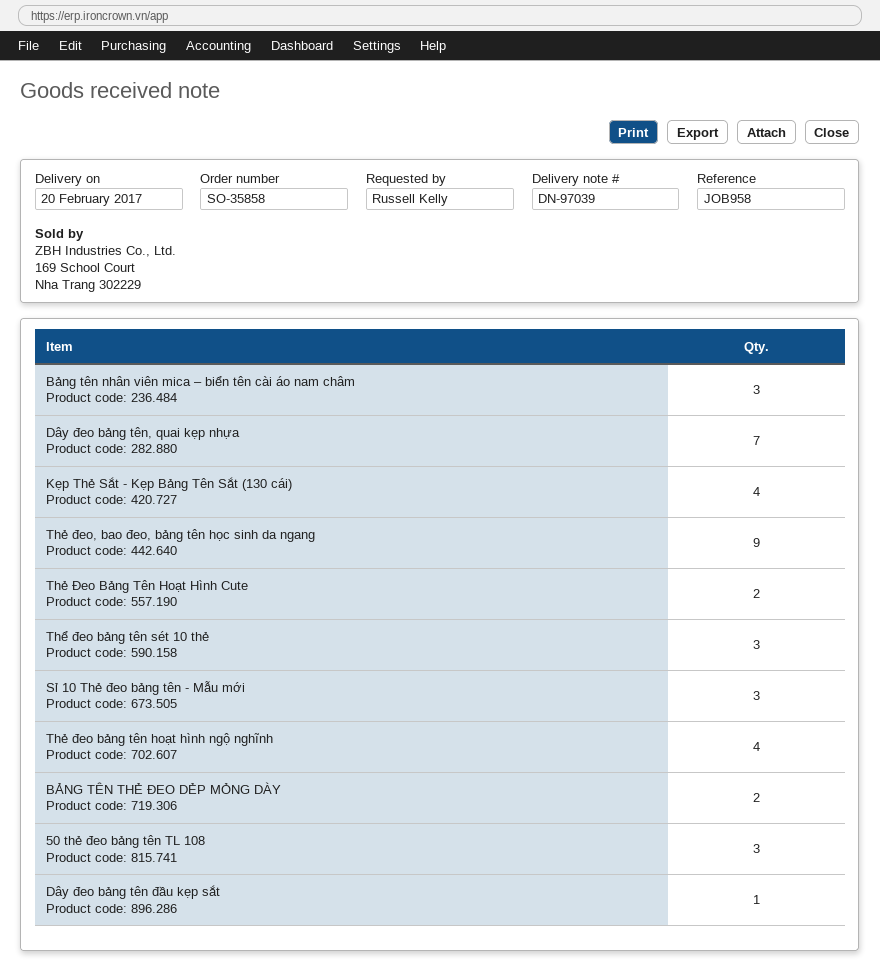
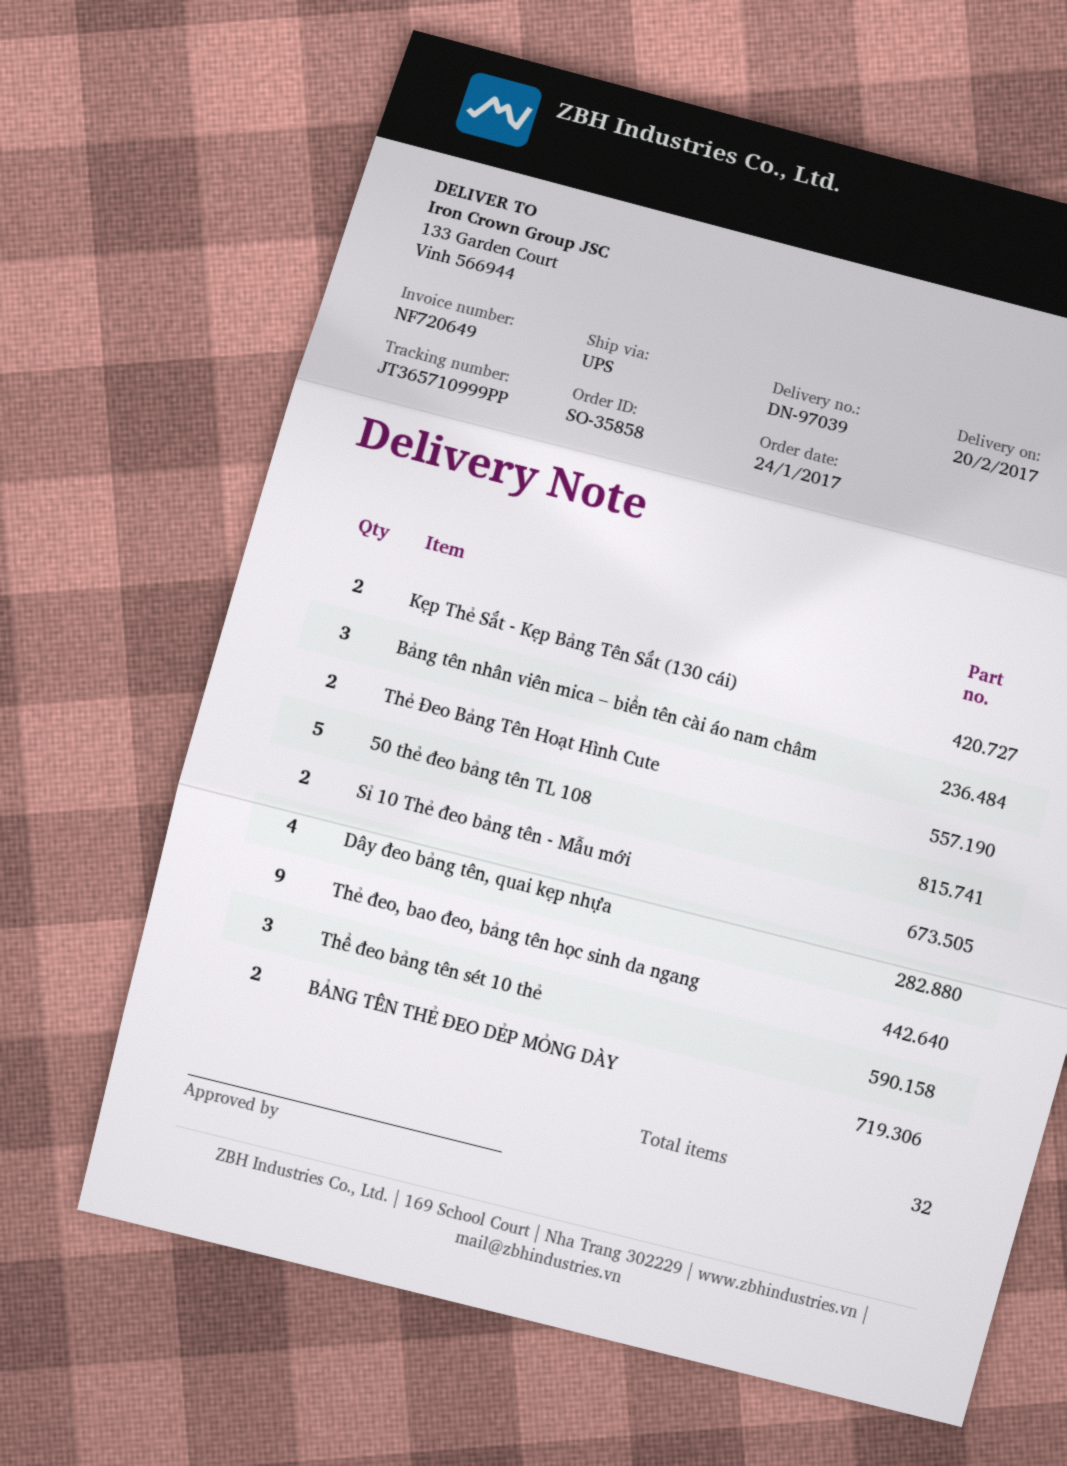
Dây đeo bảng tên, quai kẹp nhựa: 7 -> 4
Kẹp Thẻ Sắt - Kẹp Bảng Tên Sắt (130 cái): 4 -> 2
Sỉ 10 Thẻ đeo bảng tên - Mẫu mới: 3 -> 2
Thẻ đeo bảng tên hoạt hình ngộ nghĩnh: 4 -> none
50 thẻ đeo bảng tên TL 108: 3 -> 5
Dây đeo bảng tên đầu kẹp sắt: 1 -> none

